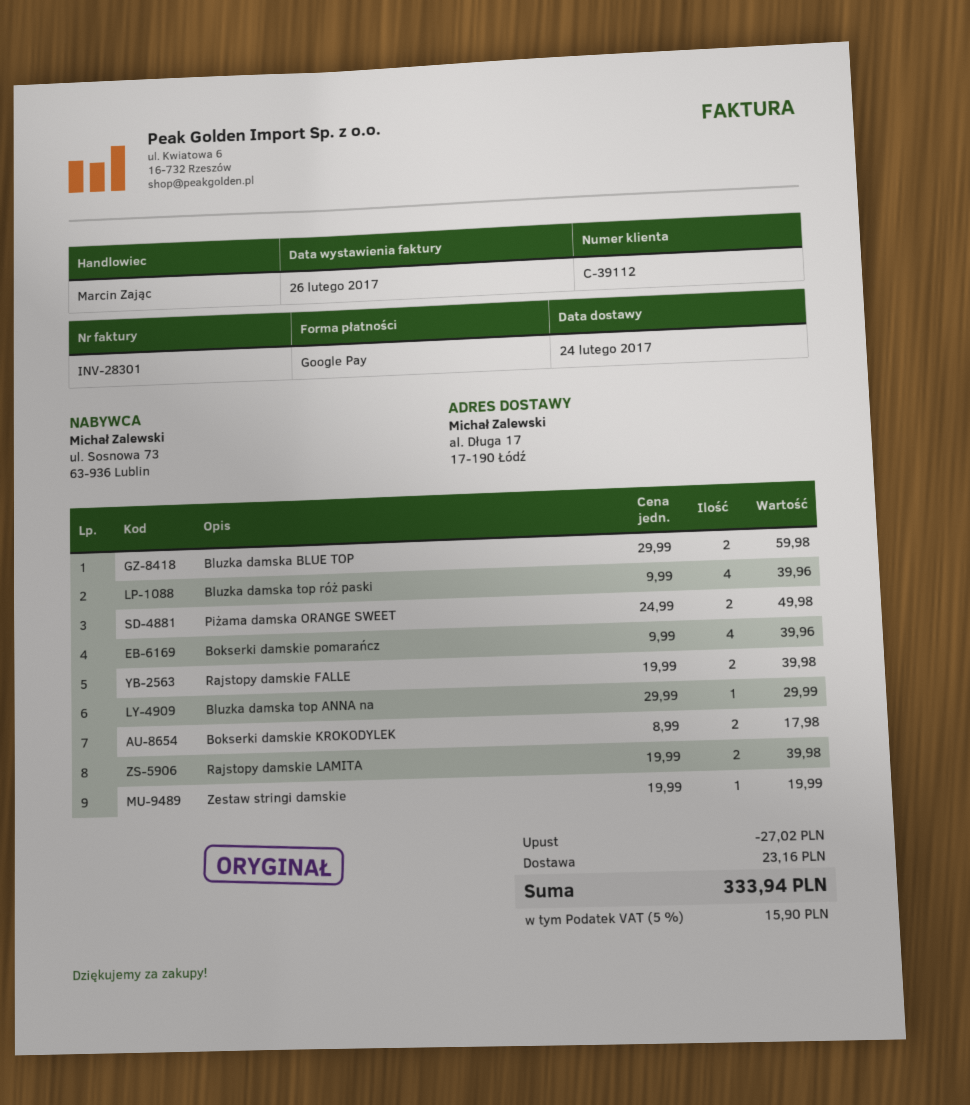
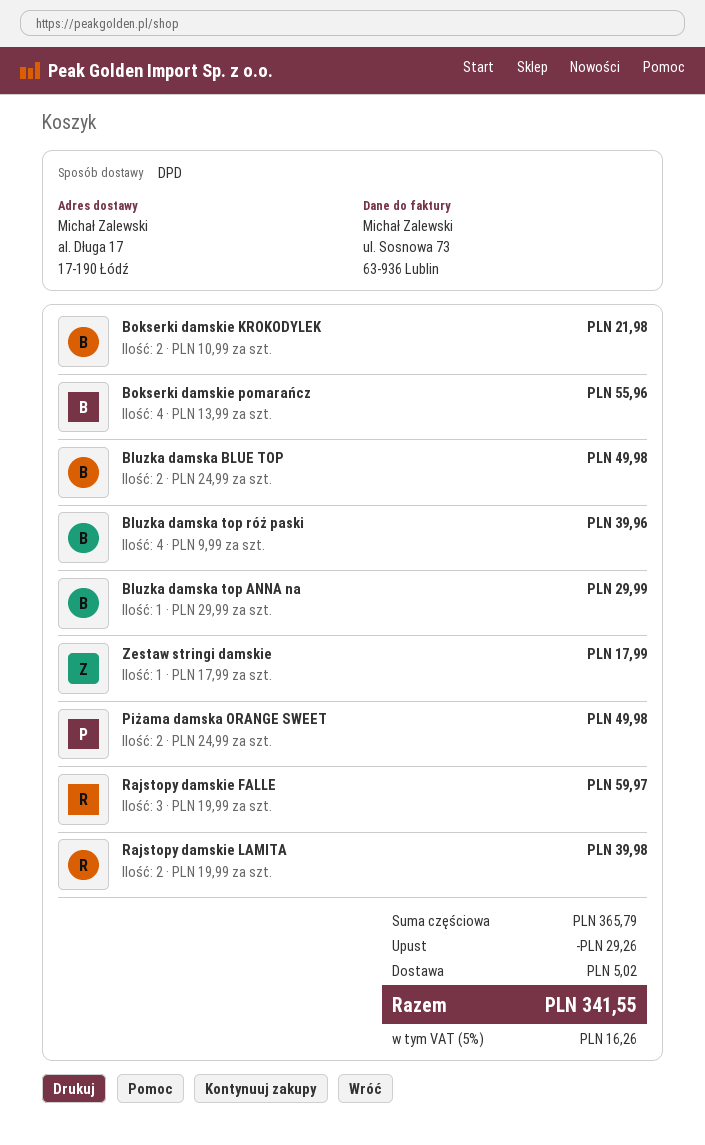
Bluzka damska BLUE TOP: 2 x 29.99 = 59.98 -> 2 x 24.99 = 49.98
Bokserki damskie pomarańcz: 4 x 9.99 = 39.96 -> 4 x 13.99 = 55.96
Rajstopy damskie FALLE: 2 x 19.99 = 39.98 -> 3 x 19.99 = 59.97
Bokserki damskie KROKODYLEK: 2 x 8.99 = 17.98 -> 2 x 10.99 = 21.98
Zestaw stringi damskie: 1 x 19.99 = 19.99 -> 1 x 17.99 = 17.99
discount: 27.02 -> 29.26
shipping: 23.16 -> 5.02
tax: 5% = 15.90 -> 5% = 16.26
total: 333.94 -> 341.55

